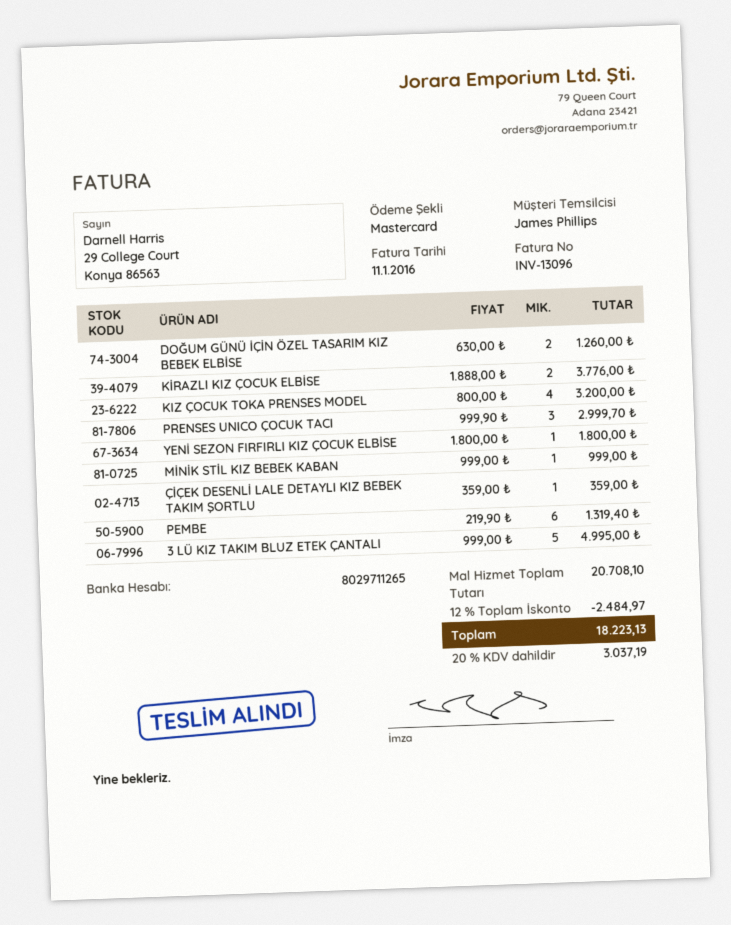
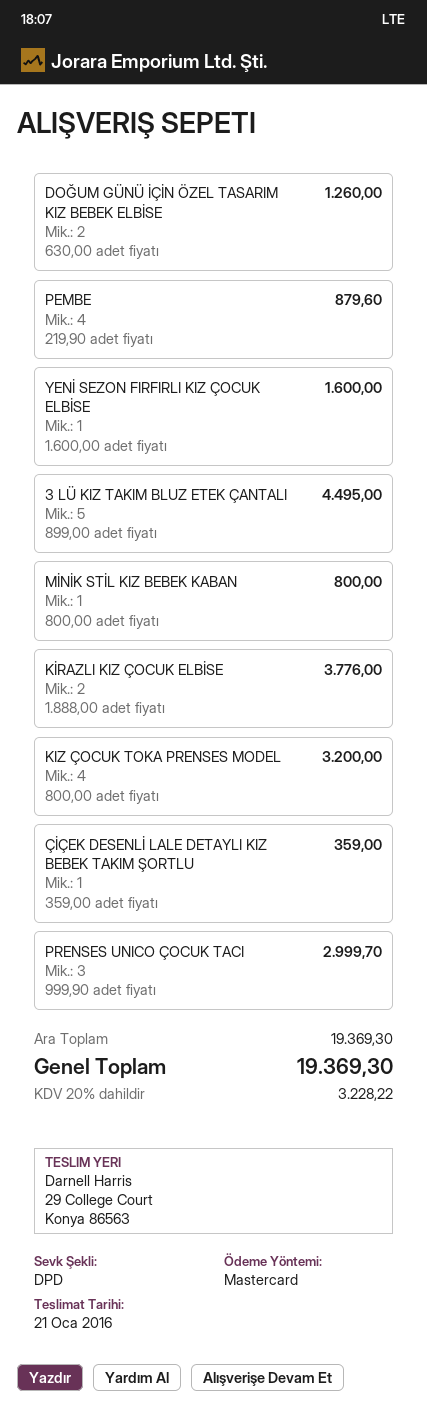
YENİ SEZON FIRFIRLI KIZ ÇOCUK ELBİSE: 1 x 1800.00 = 1800.00 -> 1 x 1600.00 = 1600.00
MİNİK STİL KIZ BEBEK KABAN: 1 x 999.00 = 999.00 -> 1 x 800.00 = 800.00
PEMBE: 6 x 219.90 = 1319.40 -> 4 x 219.90 = 879.60
3 LÜ KIZ TAKIM BLUZ ETEK ÇANTALI: 5 x 999.00 = 4995.00 -> 5 x 899.00 = 4495.00
subtotal: 20708.10 -> 19369.30
discount: 12% = 2484.97 -> none
tax: 20% = 3037.19 -> 20% = 3228.22
total: 18223.13 -> 19369.30

